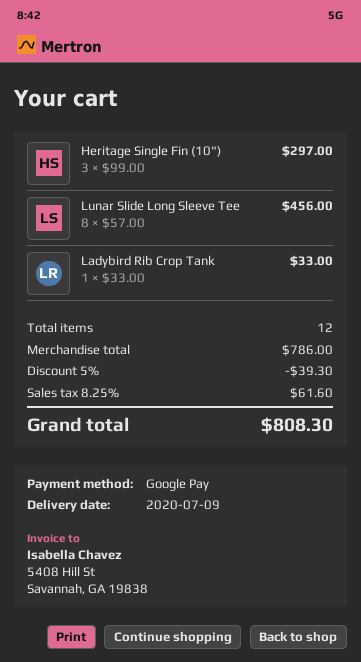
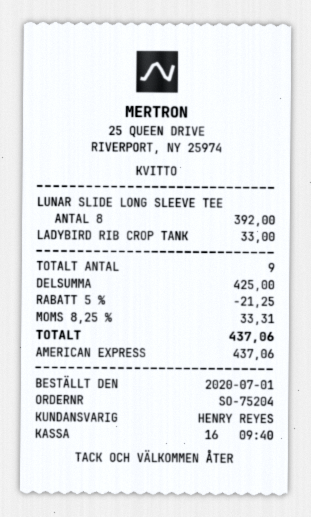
payment method: Google Pay -> American Express
Heritage Single Fin (10"): 3 for 297.00 -> none
Lunar Slide Long Sleeve Tee: 8 for 456.00 -> 8 for 392.00
total quantity: 12 -> 9
subtotal: 786.00 -> 425.00
discount: 5% = 39.30 -> 5% = 21.25
tax: 8.25% = 61.60 -> 8.25% = 33.31
total: 808.30 -> 437.06

